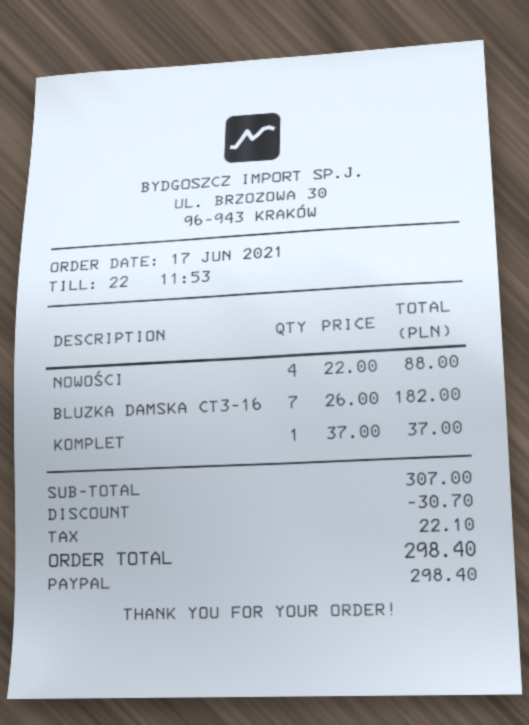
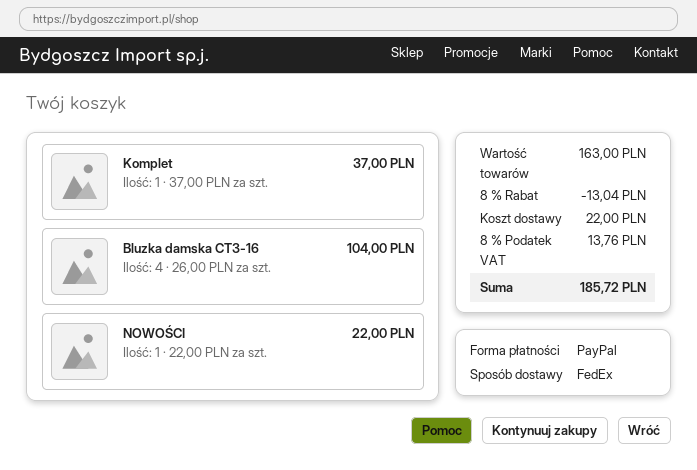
NOWOŚCI: 4 x 22.00 = 88.00 -> 1 x 22.00 = 22.00
BLUZKA DAMSKA CT3-16: 7 x 26.00 = 182.00 -> 4 x 26.00 = 104.00
subtotal: 307.00 -> 163.00
discount: 30.70 -> 13.04
shipping: none -> 22.00
tax: 22.10 -> 13.76
total: 298.40 -> 185.72

